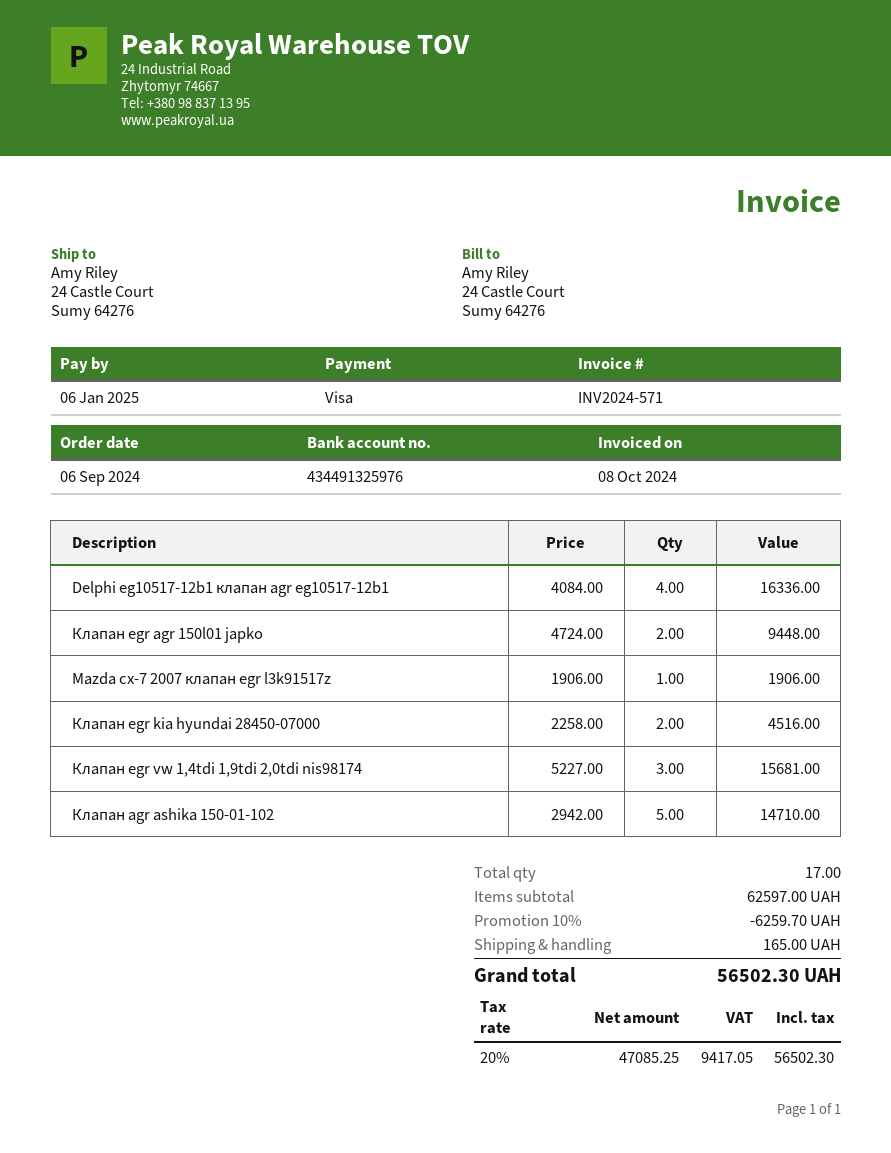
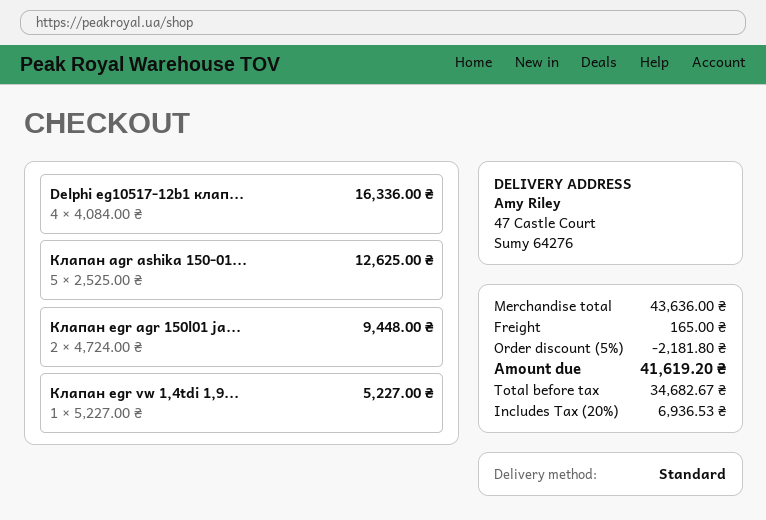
ship to: 24 Castle Court, Sumy 64276 -> 47 Castle Court, Sumy 64276
Mazda cx-7 2007 клапан egr l3k91517z: 1 x 1906.00 = 1906.00 -> none
Клапан egr kia hyundai 28450-07000: 2 x 2258.00 = 4516.00 -> none
Клапан egr vw 1,4tdi 1,9tdi 2,0tdi nis98174: 3 x 5227.00 = 15681.00 -> 1 x 5227.00 = 5227.00
Клапан agr ashika 150-01-102: 5 x 2942.00 = 14710.00 -> 5 x 2525.00 = 12625.00
subtotal: 62597.00 -> 43636.00
discount: 10% = 6259.70 -> 5% = 2181.80
net: 47085.25 -> 34682.67
tax: 20% = 9417.05 -> 20% = 6936.53
total: 56502.30 -> 41619.20

